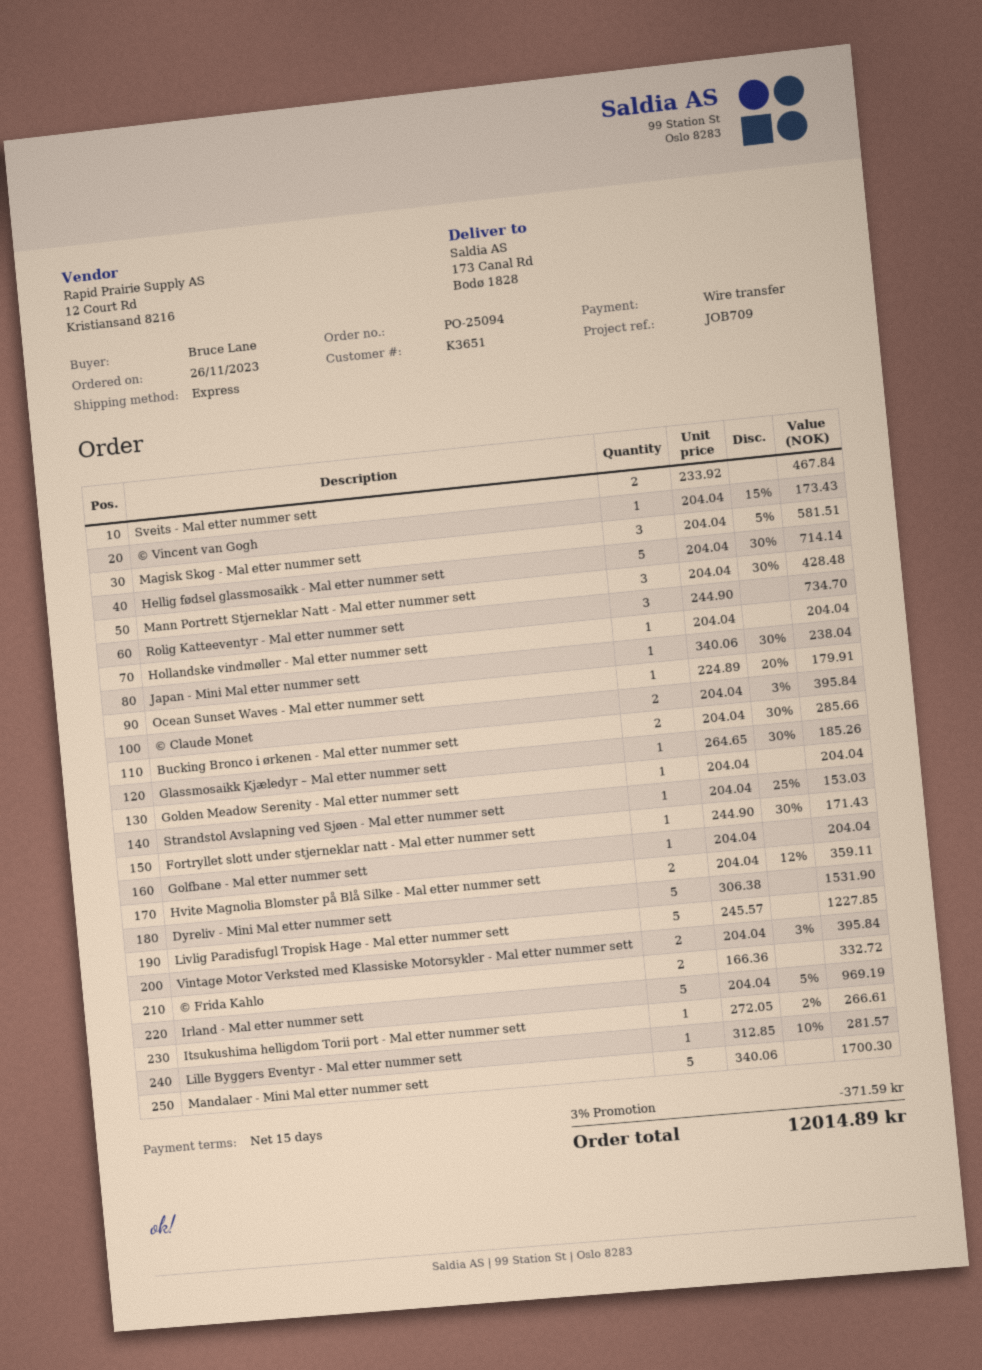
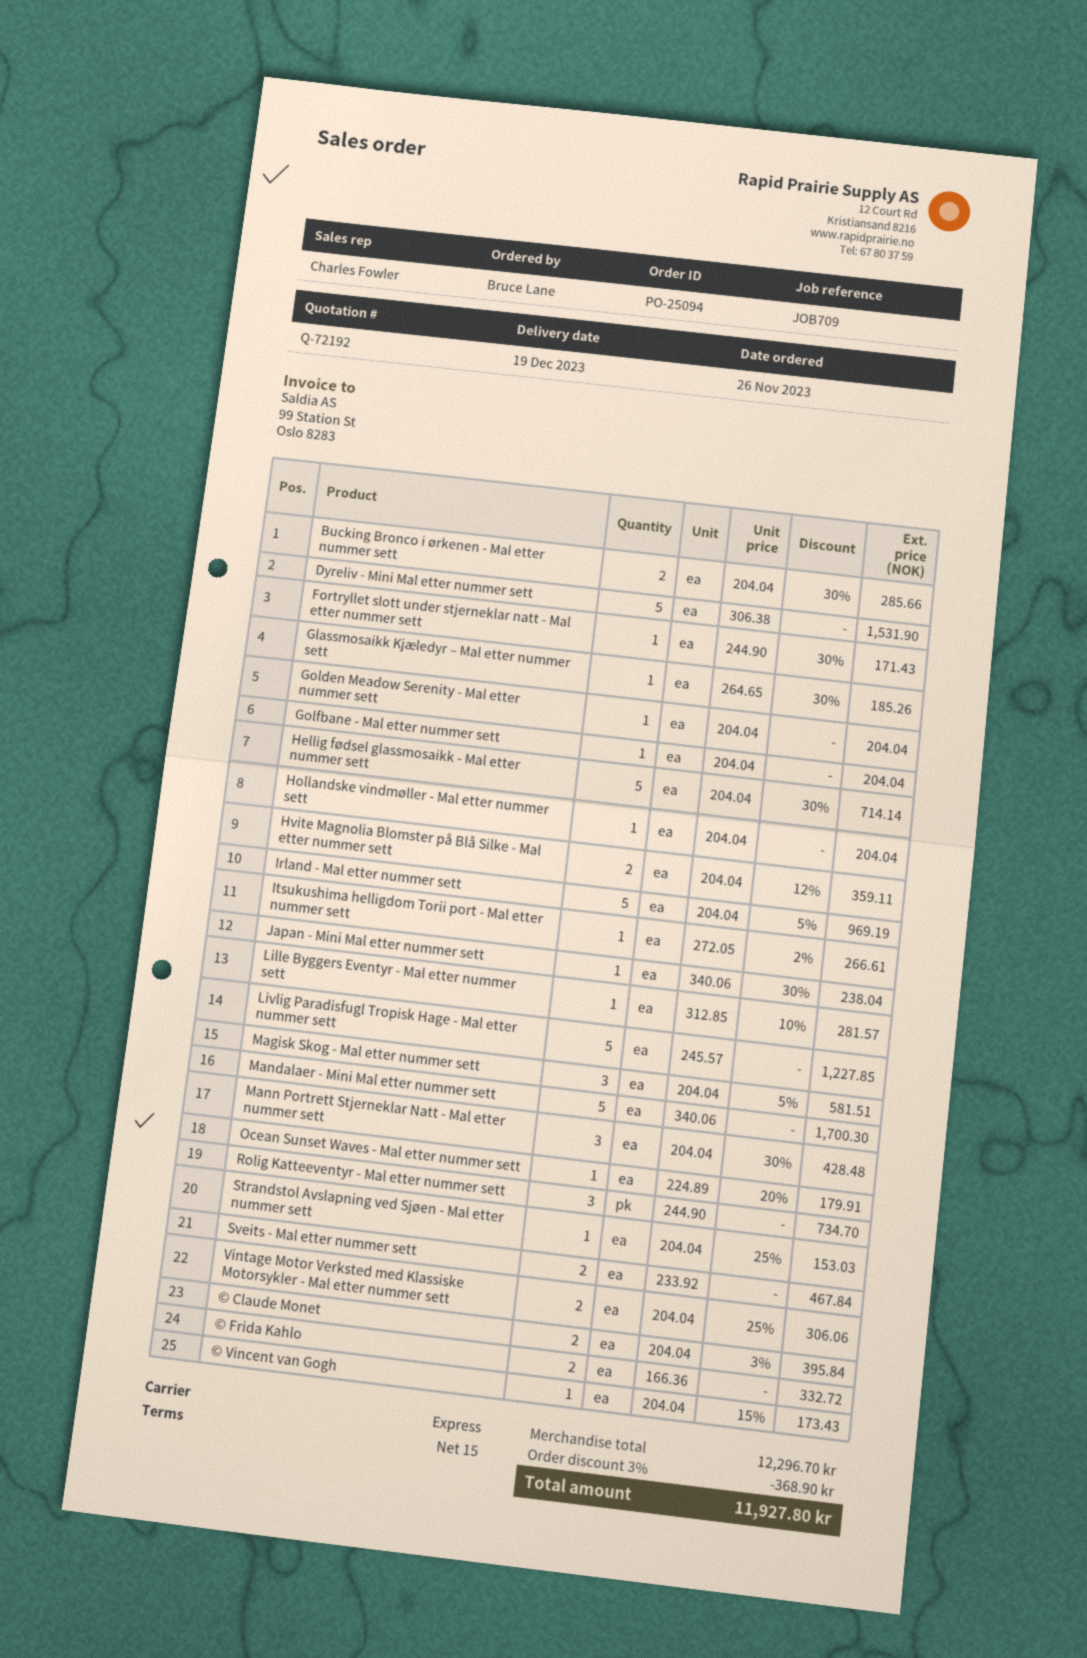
Vintage Motor Verksted med Klassiske Motorsykler - Mal etter nummer sett: 2 x 204.04 - 3% = 395.84 -> 2 x 204.04 - 25% = 306.06
discount: 3% = 371.59 -> 3% = 368.90
total: 12014.89 -> 11927.80

